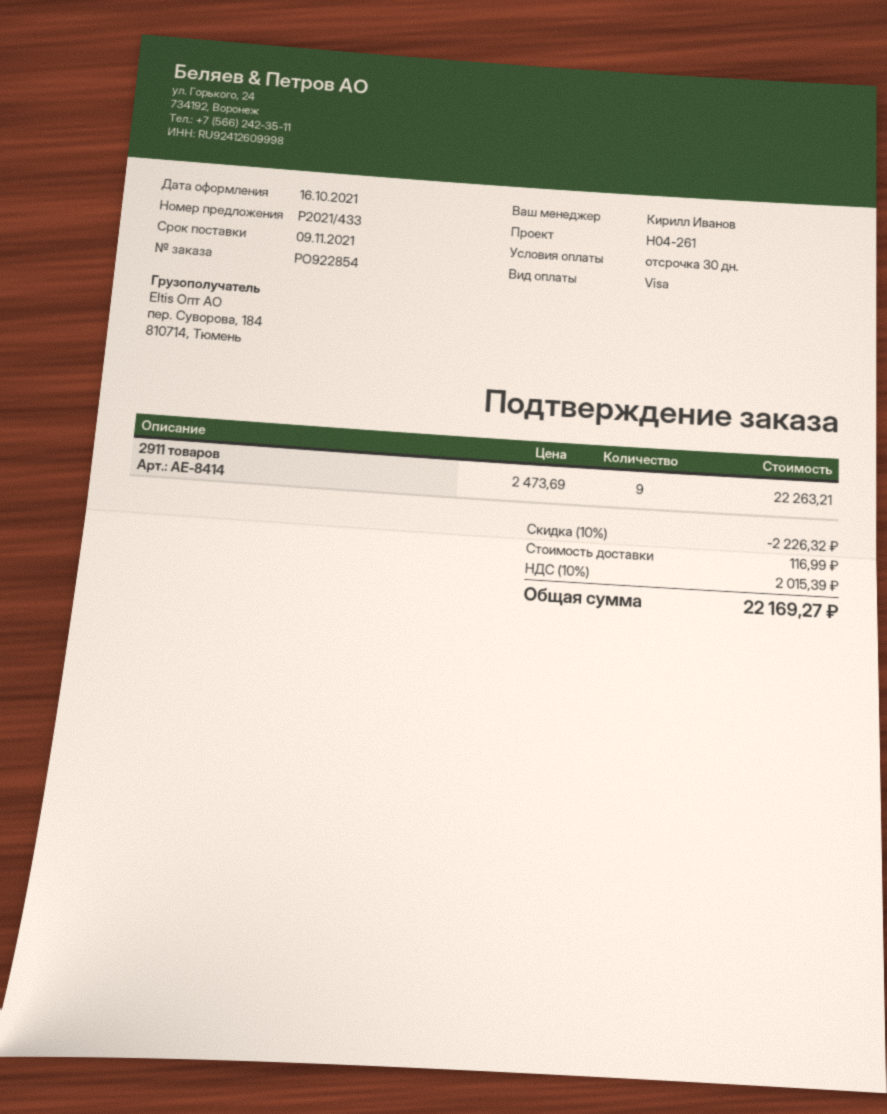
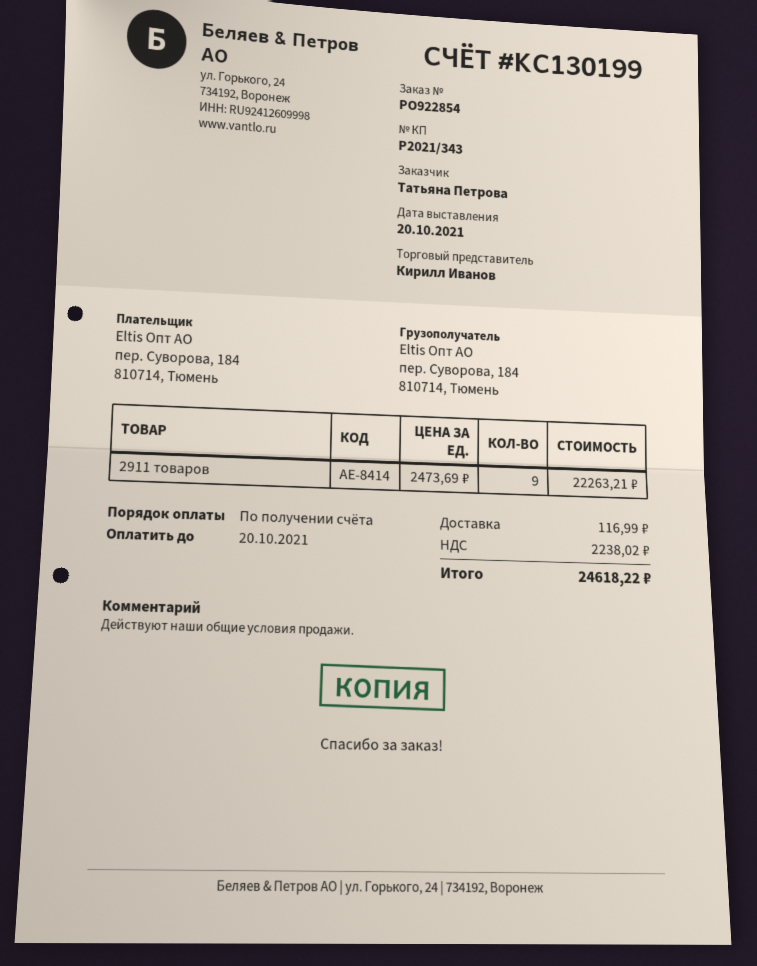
quote number: P2021/433 -> P2021/343
payment terms: 30 days -> on receipt
discount: 10% = 2226.32 -> none
tax: 2015.39 -> 2238.02
total: 22169.27 -> 24618.22

